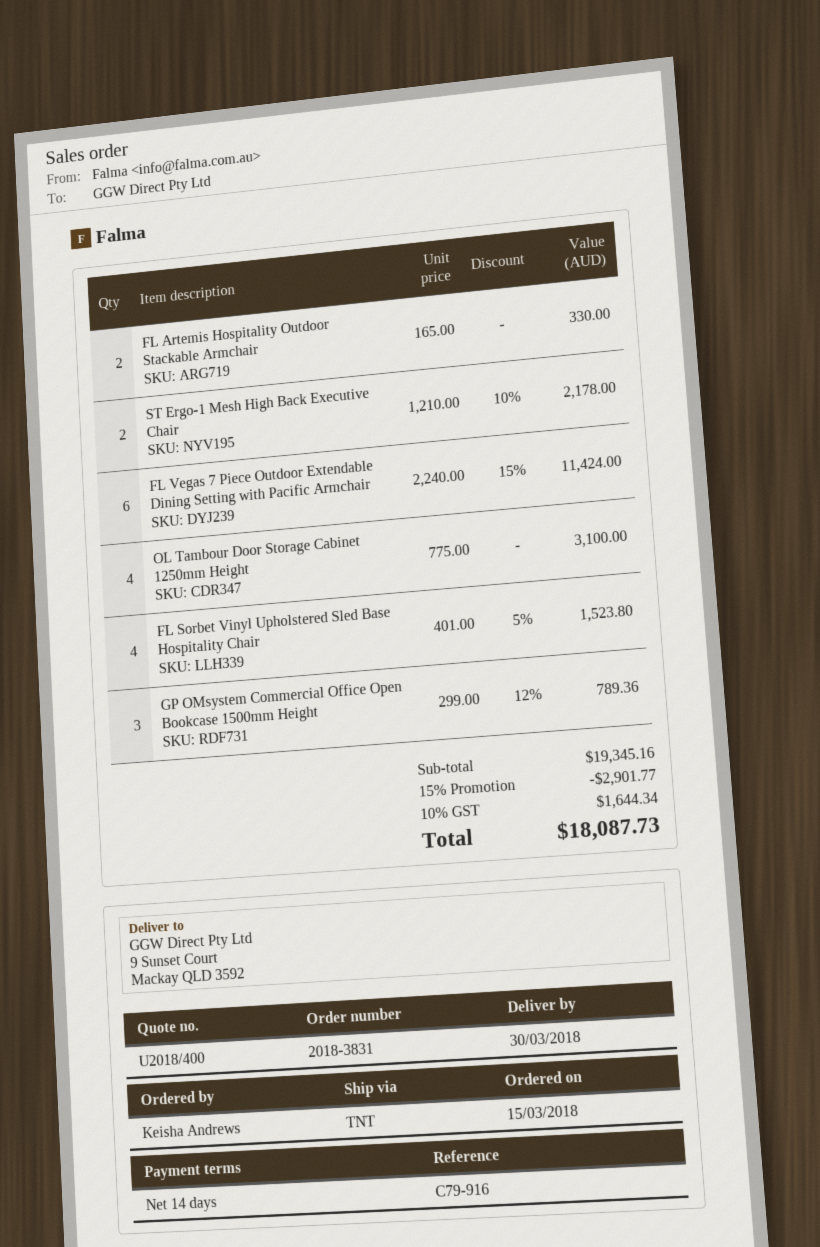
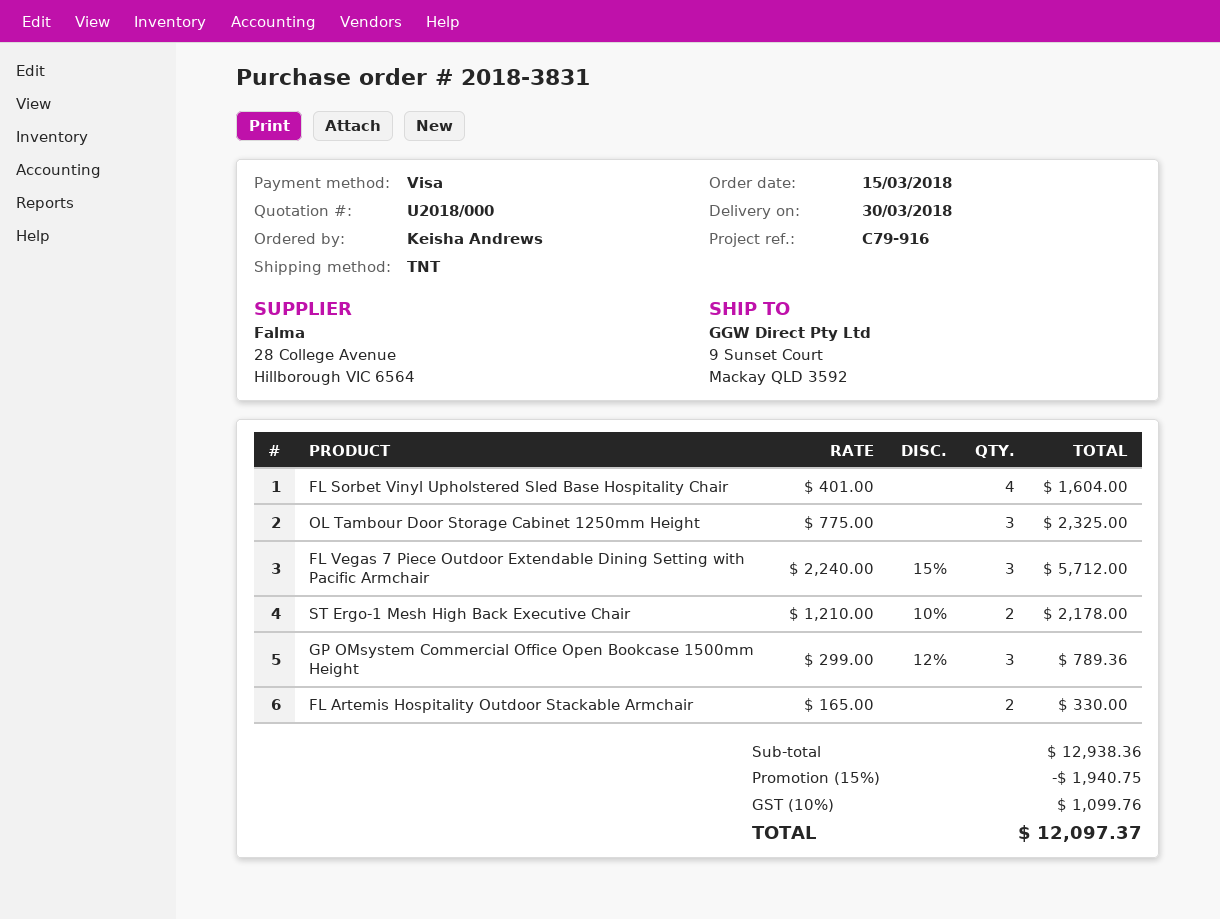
quote number: U2018/400 -> U2018/000
FL Vegas 7 Piece Outdoor Extendable Dining Setting with Pacific Armchair: 6 x 2240.00 - 15% = 11424.00 -> 3 x 2240.00 - 15% = 5712.00
OL Tambour Door Storage Cabinet 1250mm Height: 4 x 775.00 = 3100.00 -> 3 x 775.00 = 2325.00
FL Sorbet Vinyl Upholstered Sled Base Hospitality Chair: 4 x 401.00 - 5% = 1523.80 -> 4 x 401.00 = 1604.00
subtotal: 19345.16 -> 12938.36
discount: 15% = 2901.77 -> 15% = 1940.75
tax: 10% = 1644.34 -> 10% = 1099.76
total: 18087.73 -> 12097.37

